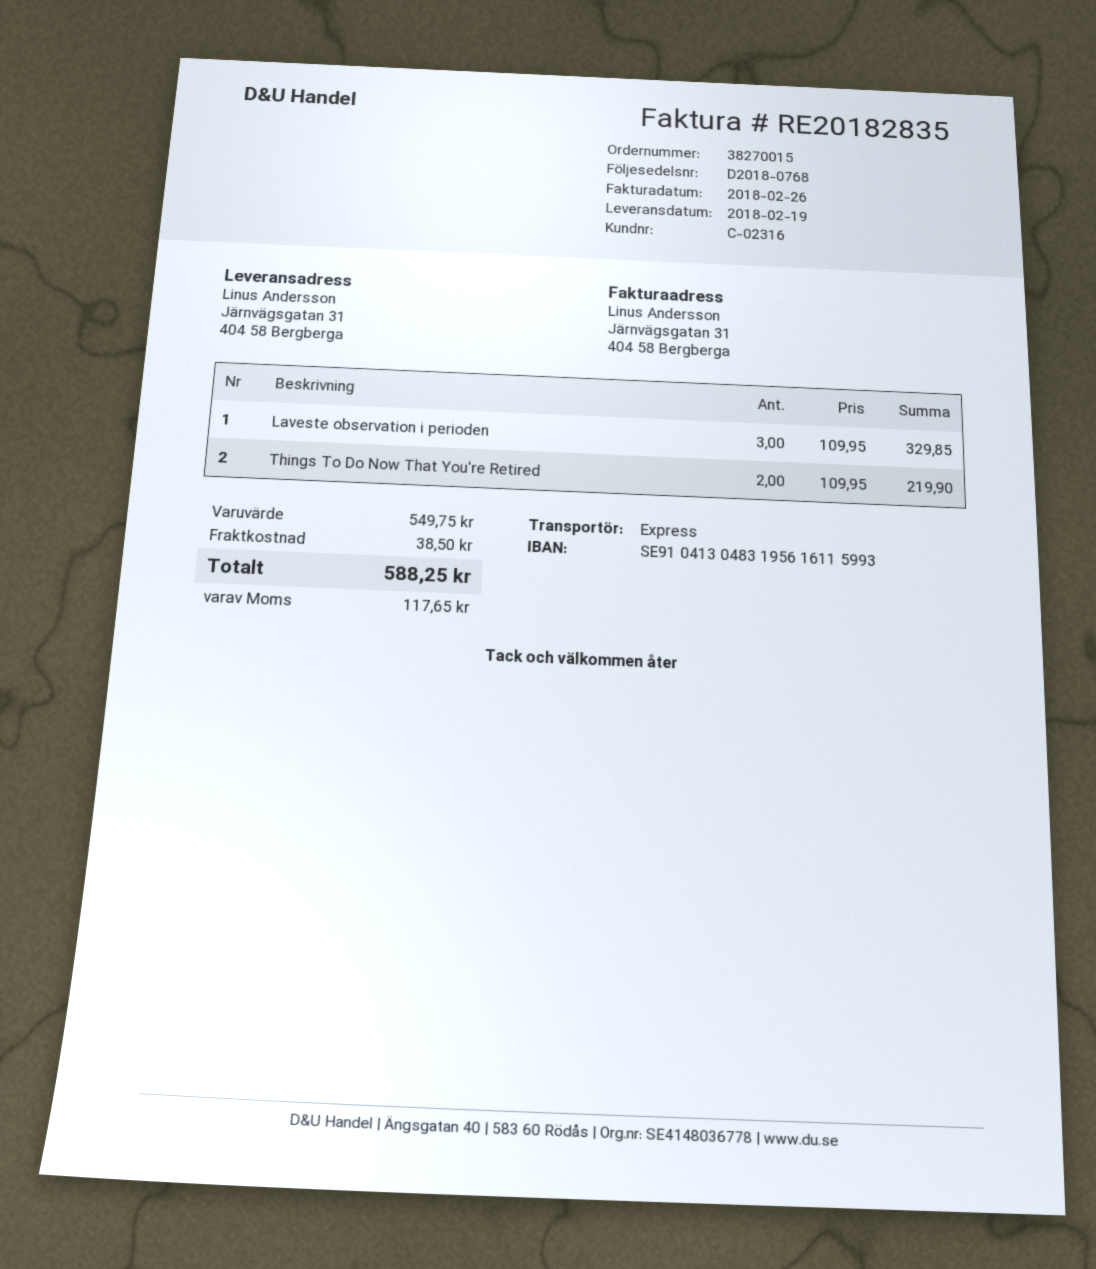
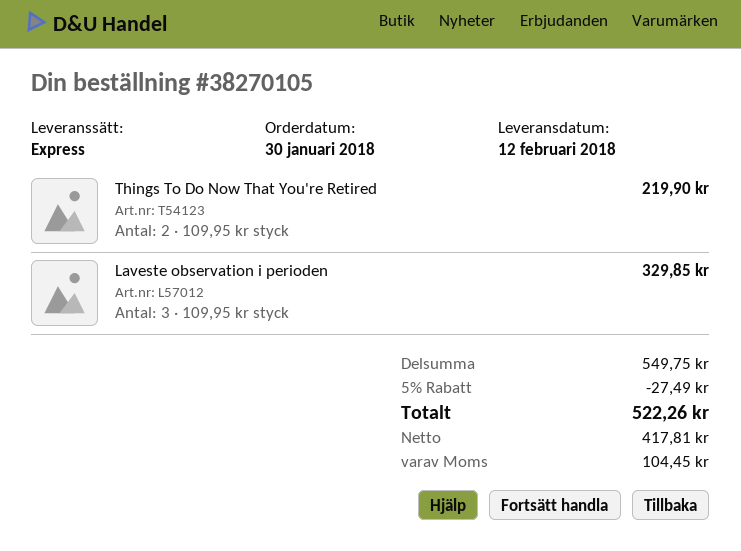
order number: 38270015 -> 38270105
delivery date: 2018-02-19 -> 2018-02-12
discount: none -> 5% = 27.49
shipping: 38.50 -> none
tax: 117.65 -> 104.45
total: 588.25 -> 522.26

